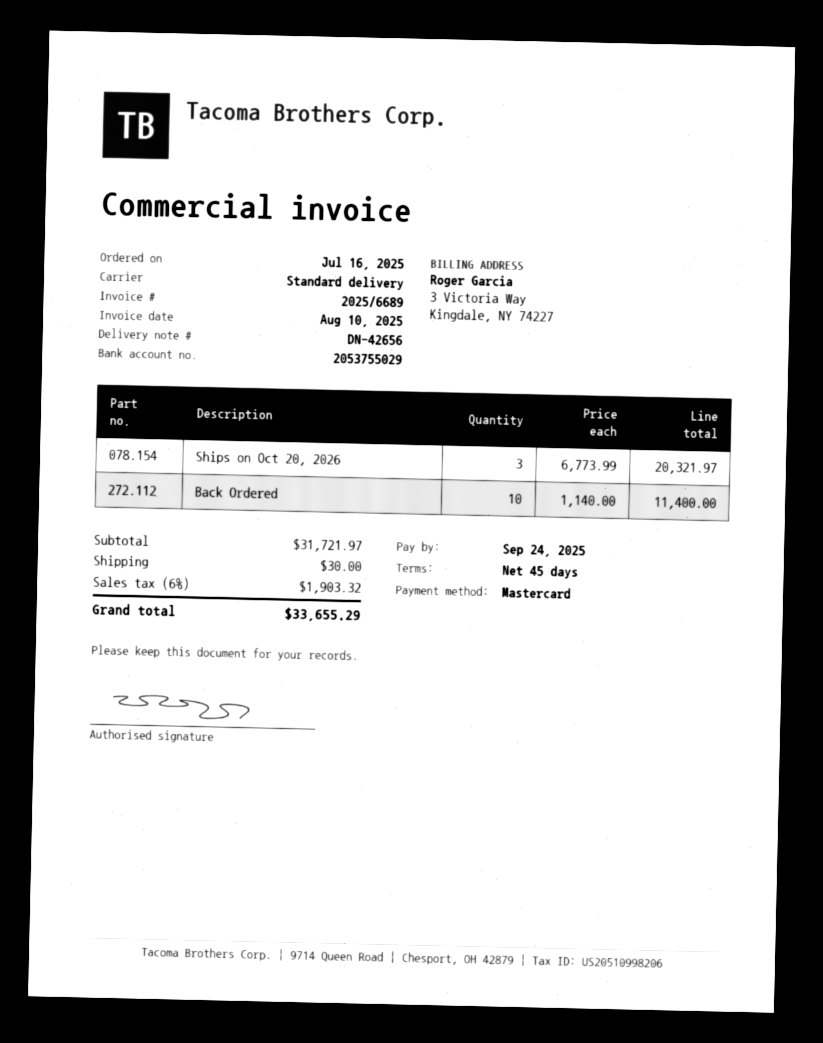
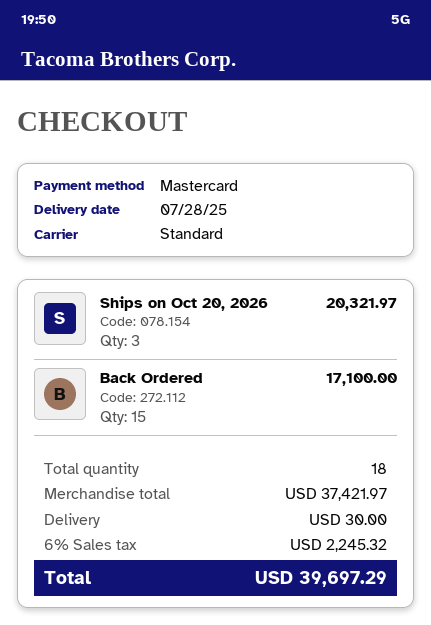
Back Ordered: 10 for 11400.00 -> 15 for 17100.00
subtotal: 31721.97 -> 37421.97
tax: 6% = 1903.32 -> 6% = 2245.32
total: 33655.29 -> 39697.29

